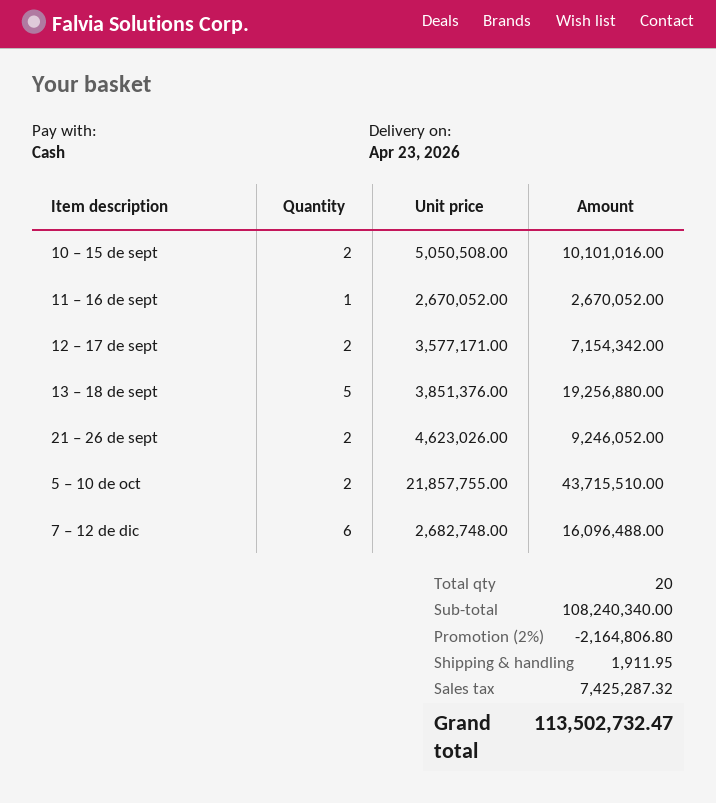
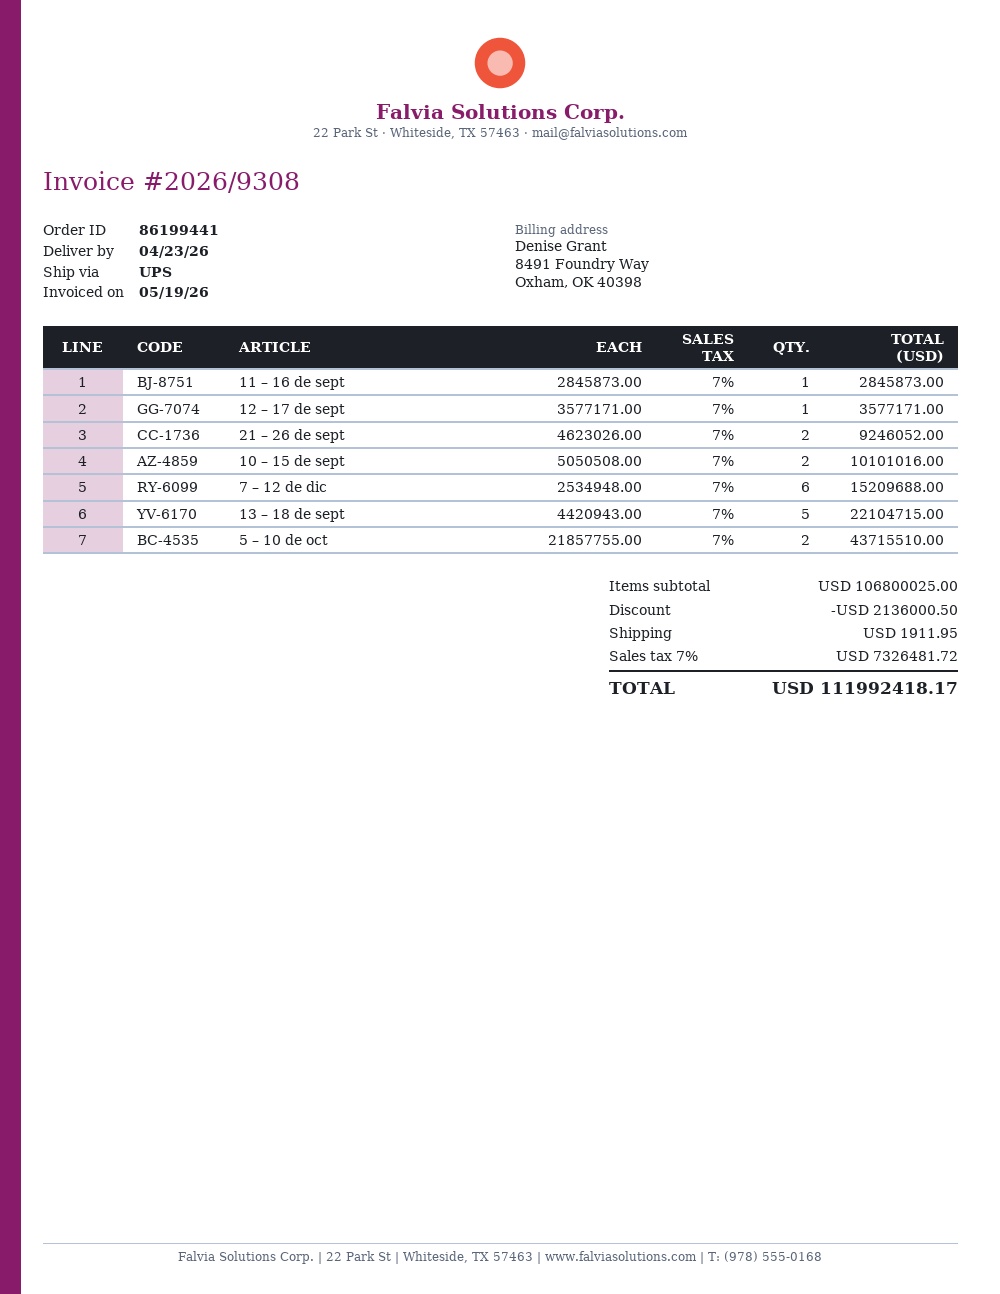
11 – 16 de sept: 1 x 2670052.00 = 2670052.00 -> 1 x 2845873.00 = 2845873.00
12 – 17 de sept: 2 x 3577171.00 = 7154342.00 -> 1 x 3577171.00 = 3577171.00
13 – 18 de sept: 5 x 3851376.00 = 19256880.00 -> 5 x 4420943.00 = 22104715.00
7 – 12 de dic: 6 x 2682748.00 = 16096488.00 -> 6 x 2534948.00 = 15209688.00
subtotal: 108240340.00 -> 106800025.00
discount: 2164806.80 -> 2136000.50
tax: 7425287.32 -> 7326481.72
total: 113502732.47 -> 111992418.17

